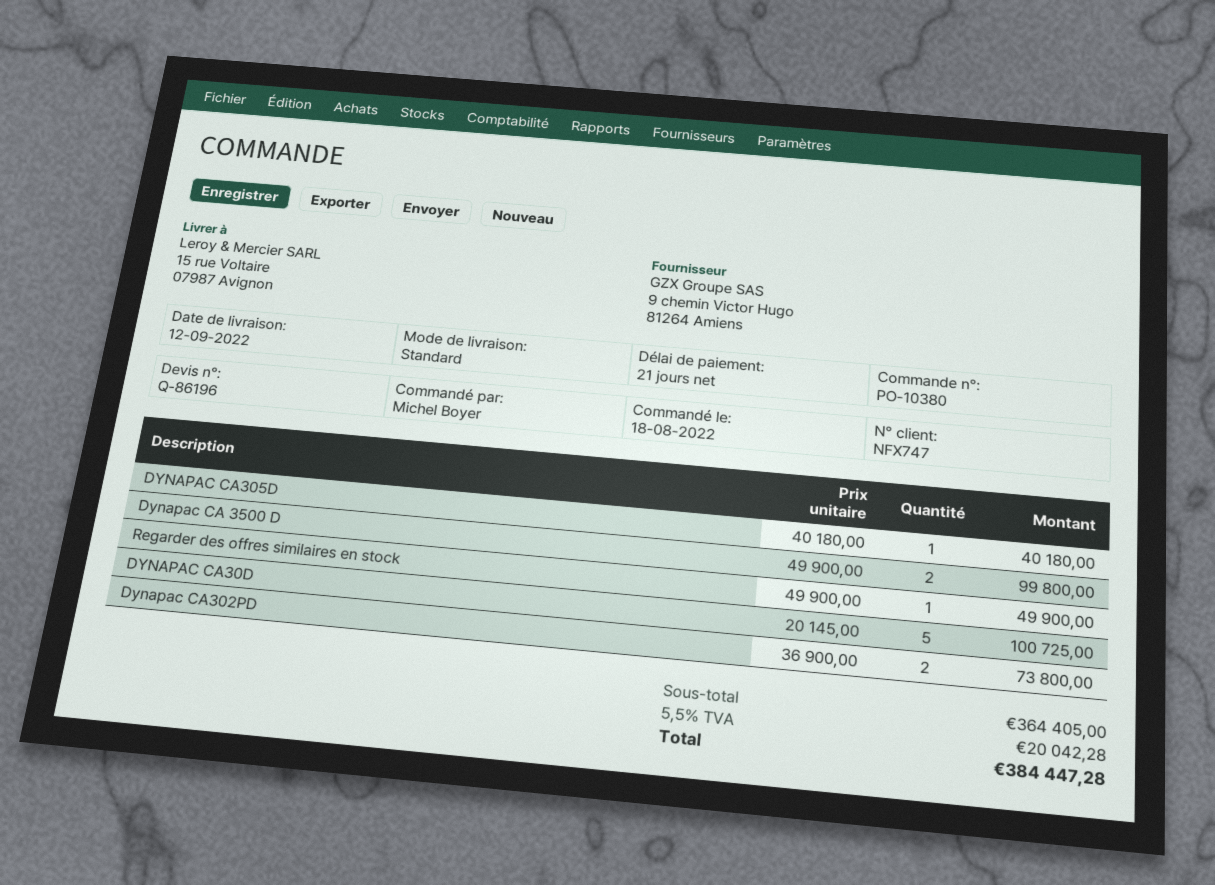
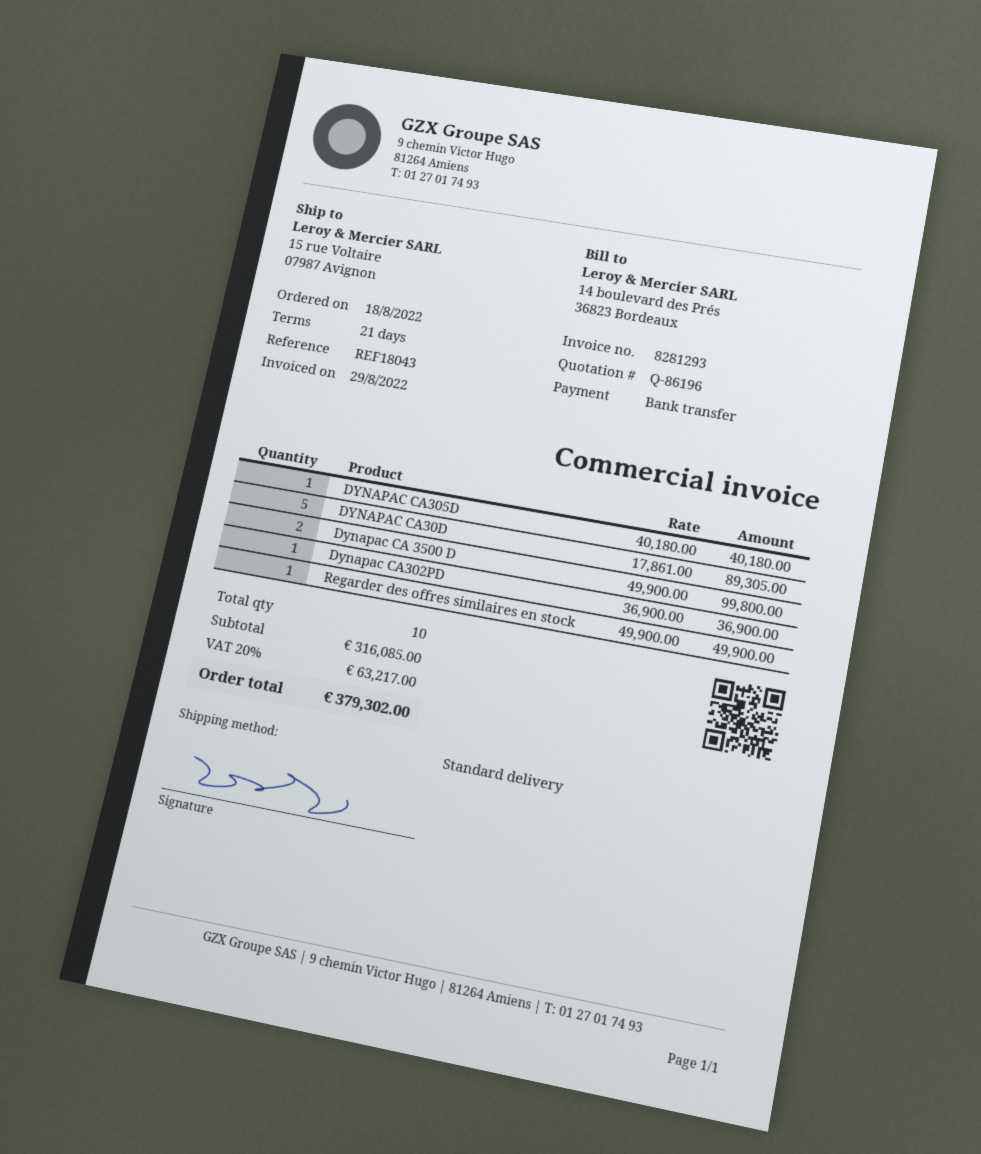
DYNAPAC CA30D: 5 x 20145.00 = 100725.00 -> 5 x 17861.00 = 89305.00
Dynapac CA302PD: 2 x 36900.00 = 73800.00 -> 1 x 36900.00 = 36900.00
subtotal: 364405.00 -> 316085.00
tax: 5.5% = 20042.28 -> 20% = 63217.00
total: 384447.28 -> 379302.00

